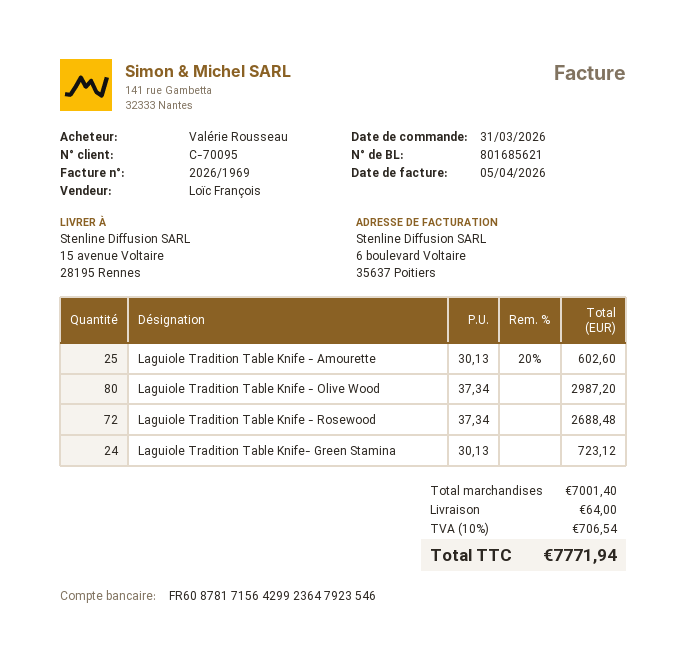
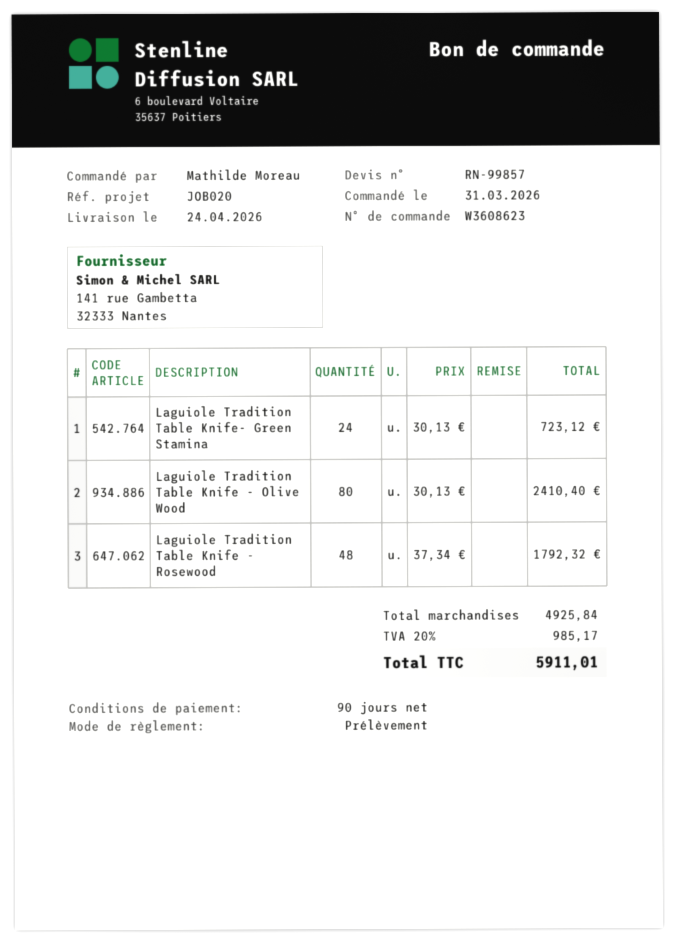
ordered by: Valérie Rousseau -> Mathilde Moreau
Laguiole Tradition Table Knife - Amourette: 25 x 30.13 - 20% = 602.60 -> none
Laguiole Tradition Table Knife - Olive Wood: 80 x 37.34 = 2987.20 -> 80 x 30.13 = 2410.40
Laguiole Tradition Table Knife - Rosewood: 72 x 37.34 = 2688.48 -> 48 x 37.34 = 1792.32
subtotal: 7001.40 -> 4925.84
shipping: 64.00 -> none
tax: 10% = 706.54 -> 20% = 985.17
total: 7771.94 -> 5911.01

